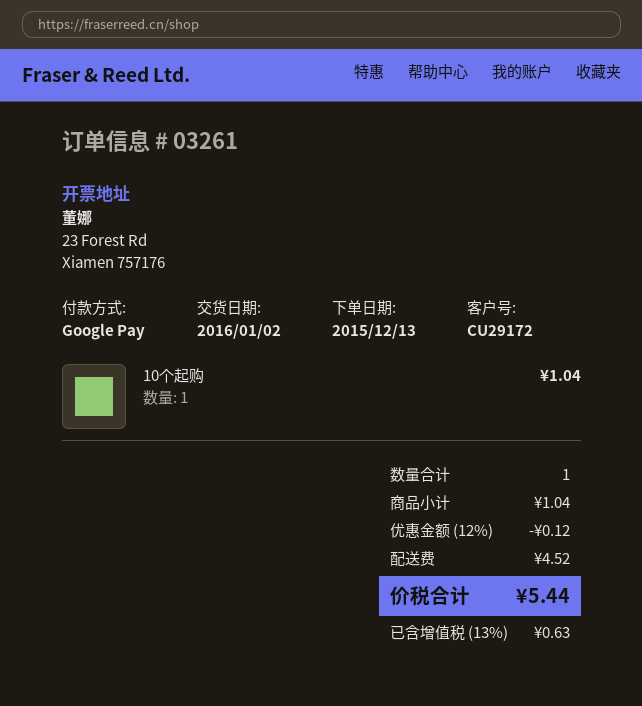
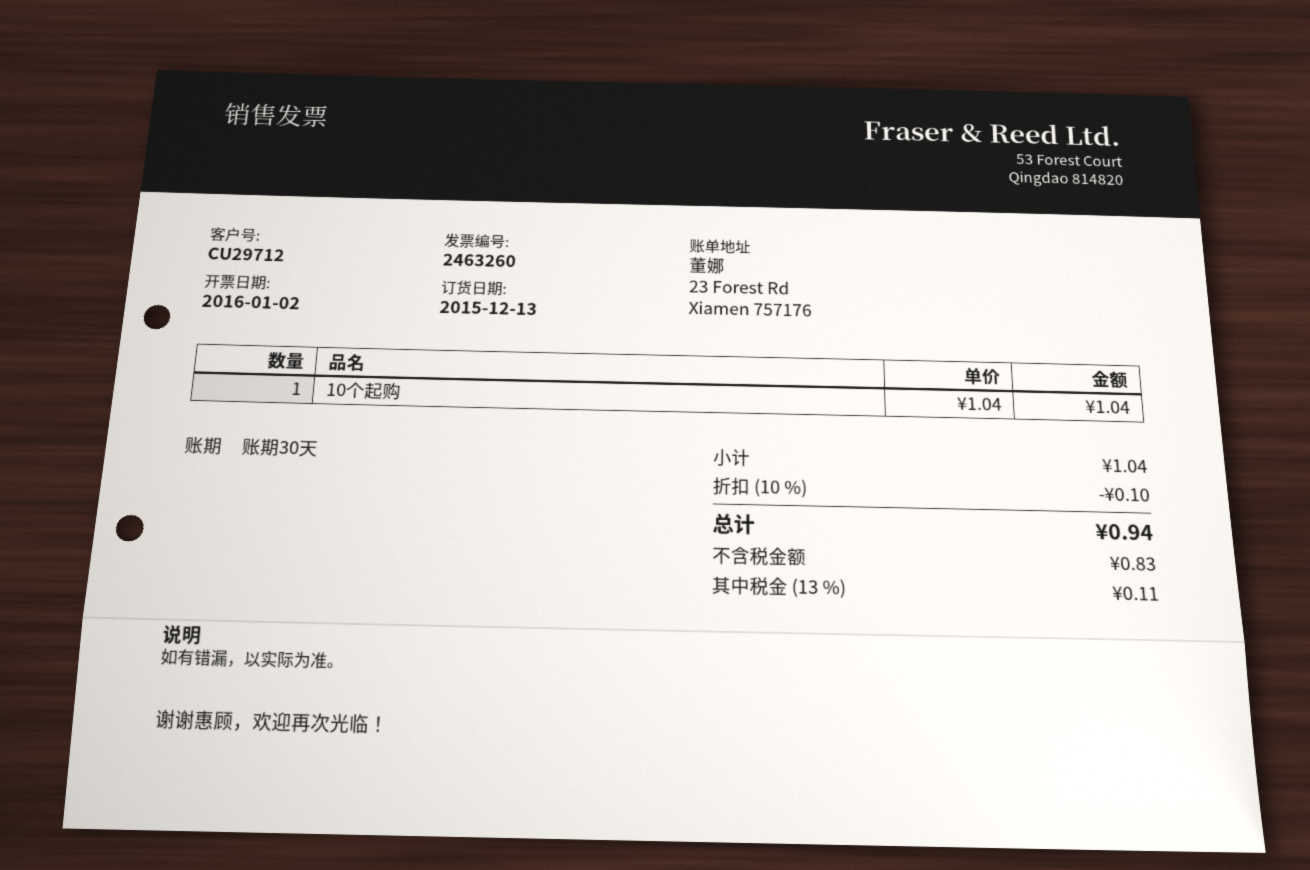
customer number: CU29172 -> CU29712
discount: 12% = 0.12 -> 10% = 0.10
shipping: 4.52 -> none
tax: 13% = 0.63 -> 13% = 0.11
total: 5.44 -> 0.94

